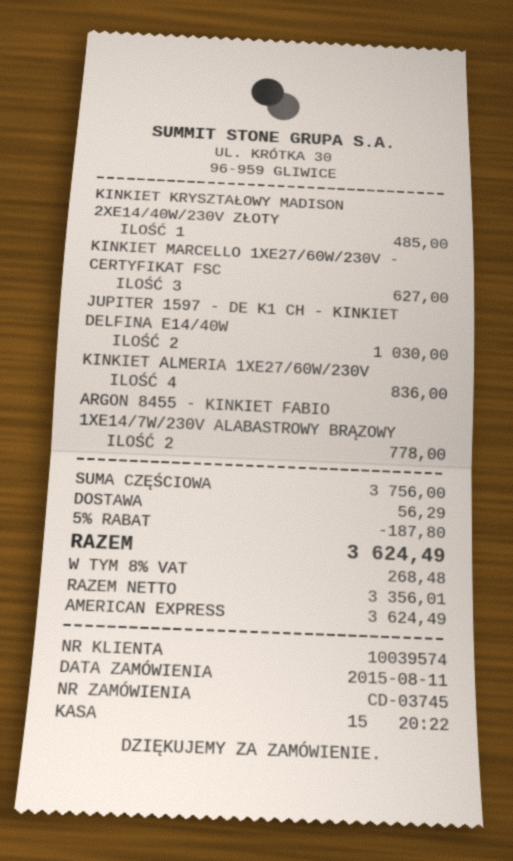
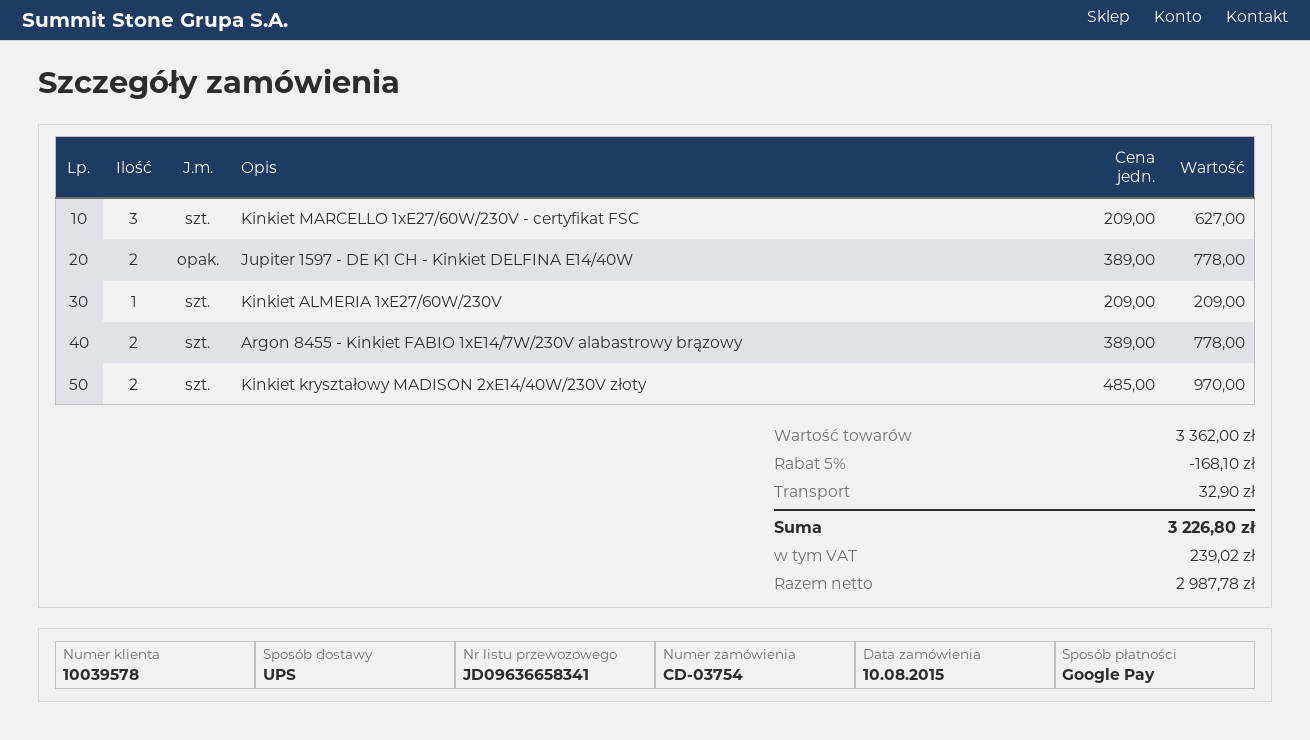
order number: CD-03745 -> CD-03754
order date: 2015-08-11 -> 2015-08-10
customer number: 10039574 -> 10039578
payment method: American Express -> Google Pay
KINKIET KRYSZTAŁOWY MADISON 2XE14/40W/230V ZŁOTY: 1 for 485.00 -> 2 for 970.00
JUPITER 1597 - DE K1 CH - KINKIET DELFINA E14/40W: 2 for 1030.00 -> 2 for 778.00
KINKIET ALMERIA 1XE27/60W/230V: 4 for 836.00 -> 1 for 209.00
subtotal: 3756.00 -> 3362.00
discount: 5% = 187.80 -> 5% = 168.10
shipping: 56.29 -> 32.90
net: 3356.01 -> 2987.78
tax: 268.48 -> 239.02
total: 3624.49 -> 3226.80

